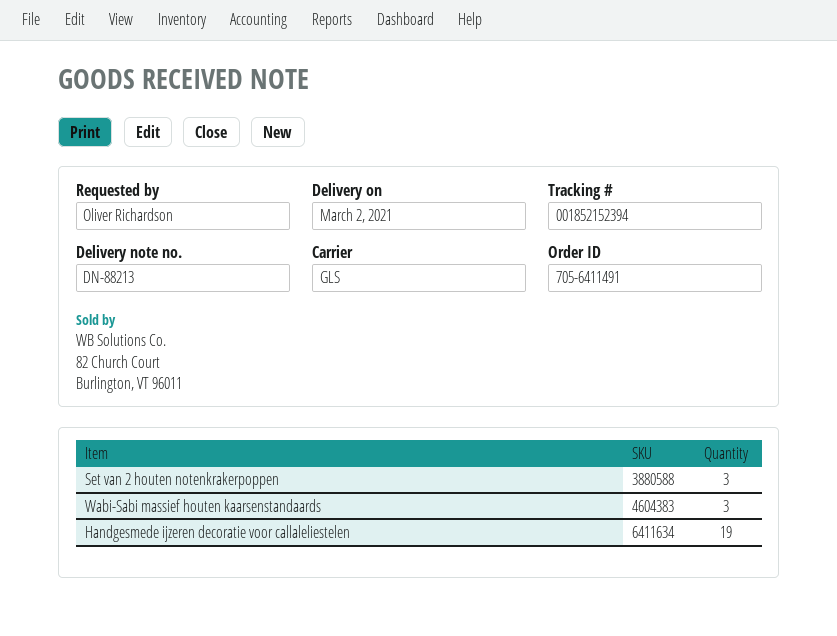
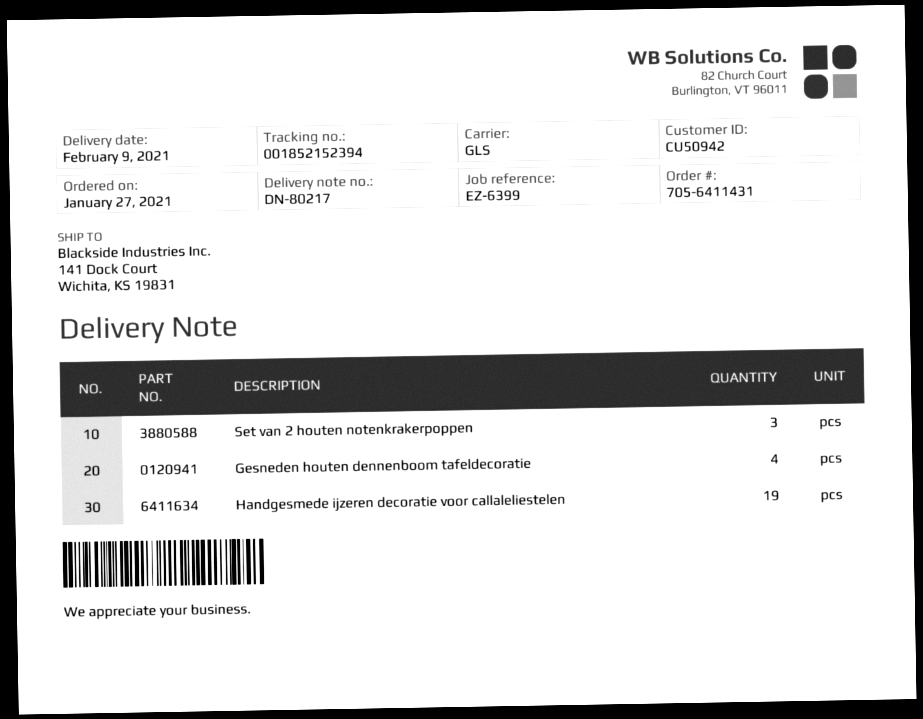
order number: 705-6411491 -> 705-6411431
delivery note number: DN-88213 -> DN-80217
delivery date: 2021-03-02 -> 2021-02-09
Wabi-Sabi massief houten kaarsenstandaards: 3 -> none
Gesneden houten dennenboom tafeldecoratie: none -> 4

